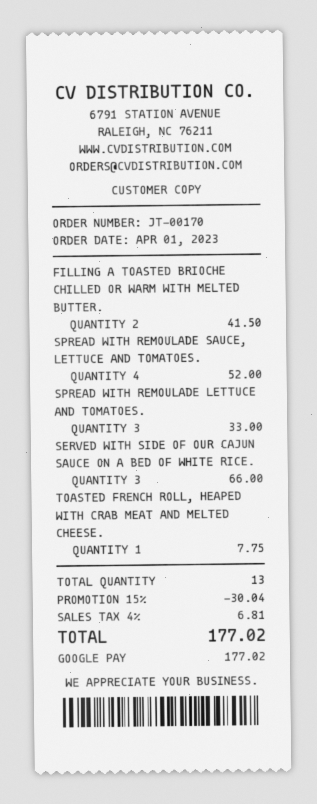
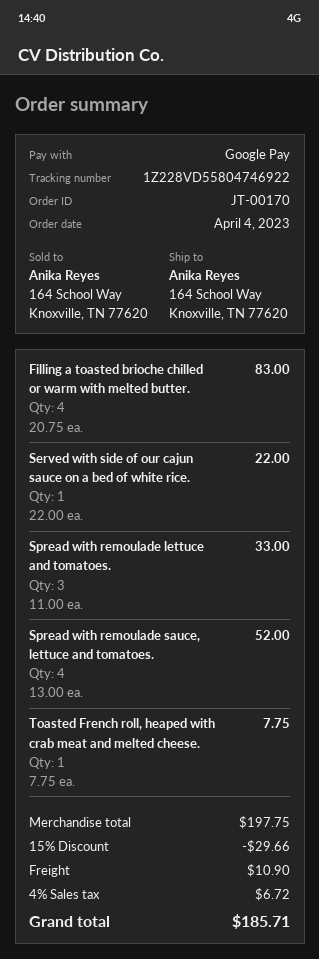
order date: 2023-04-01 -> 2023-04-04
FILLING A TOASTED BRIOCHE CHILLED OR WARM WITH MELTED BUTTER.: 2 for 41.50 -> 4 for 83.00
SERVED WITH SIDE OF OUR CAJUN SAUCE ON A BED OF WHITE RICE.: 3 for 66.00 -> 1 for 22.00
discount: 15% = 30.04 -> 15% = 29.66
shipping: none -> 10.90
tax: 4% = 6.81 -> 4% = 6.72
total: 177.02 -> 185.71

